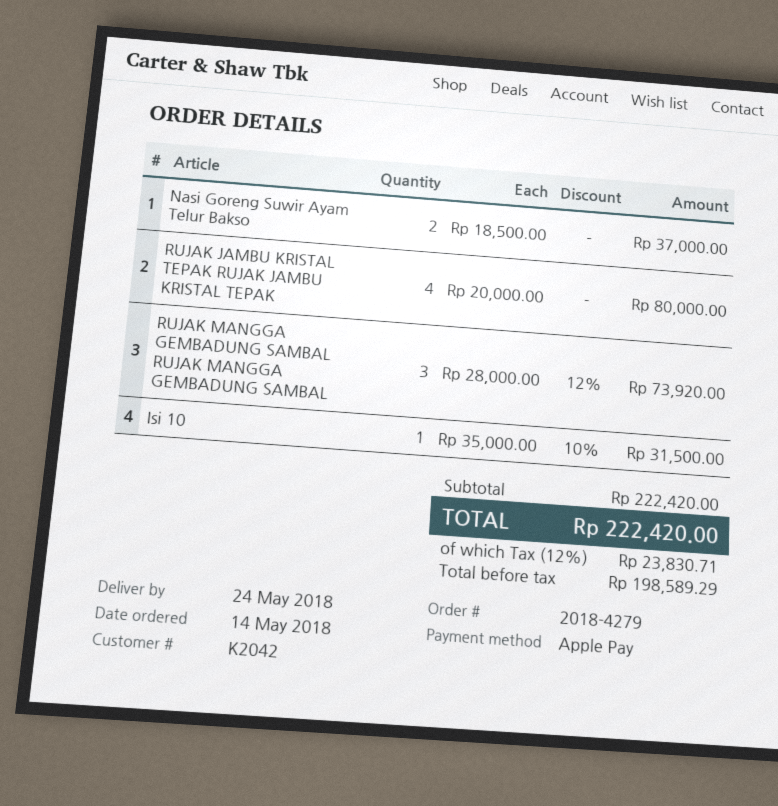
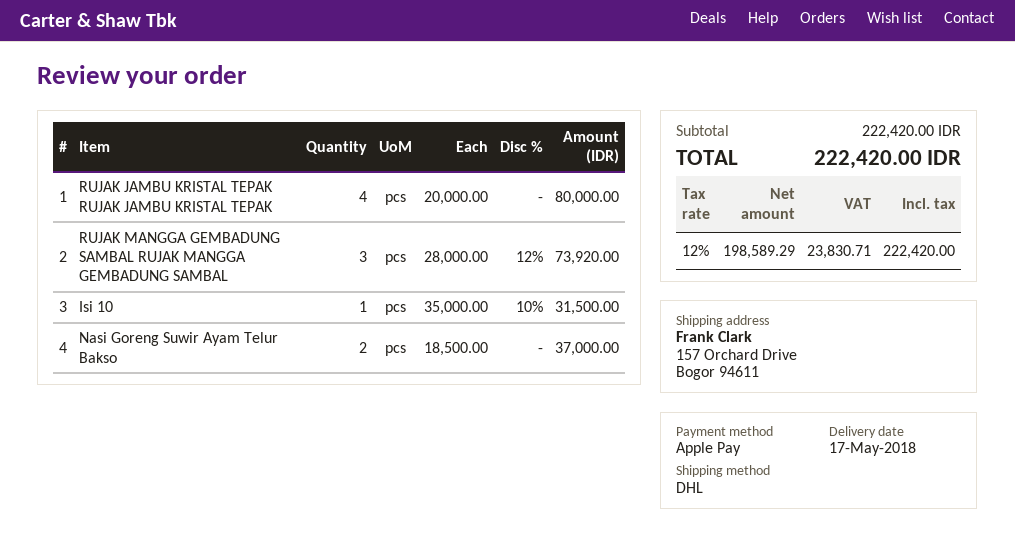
delivery date: 2018-05-24 -> 2018-05-17

